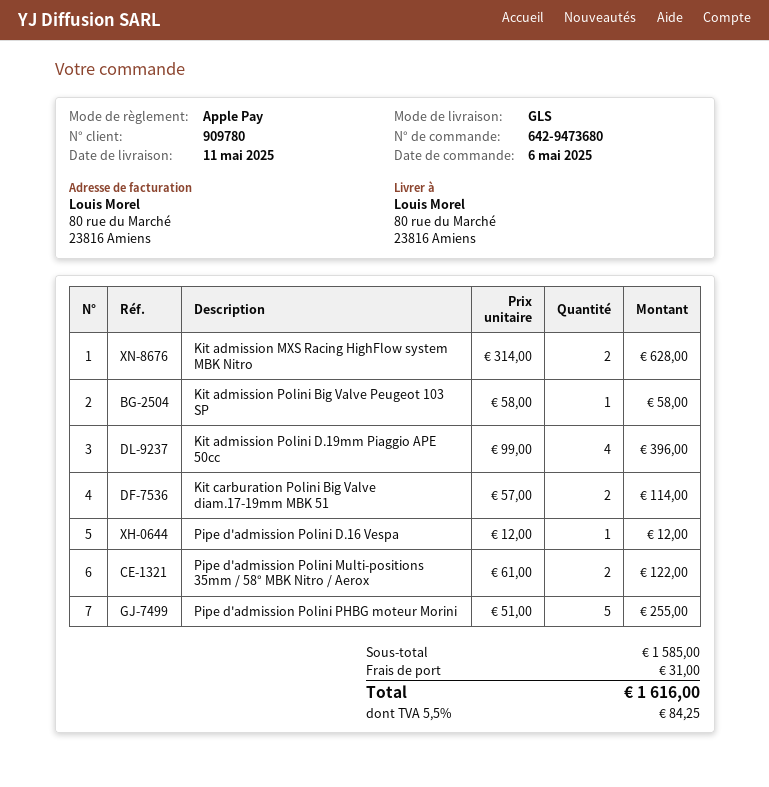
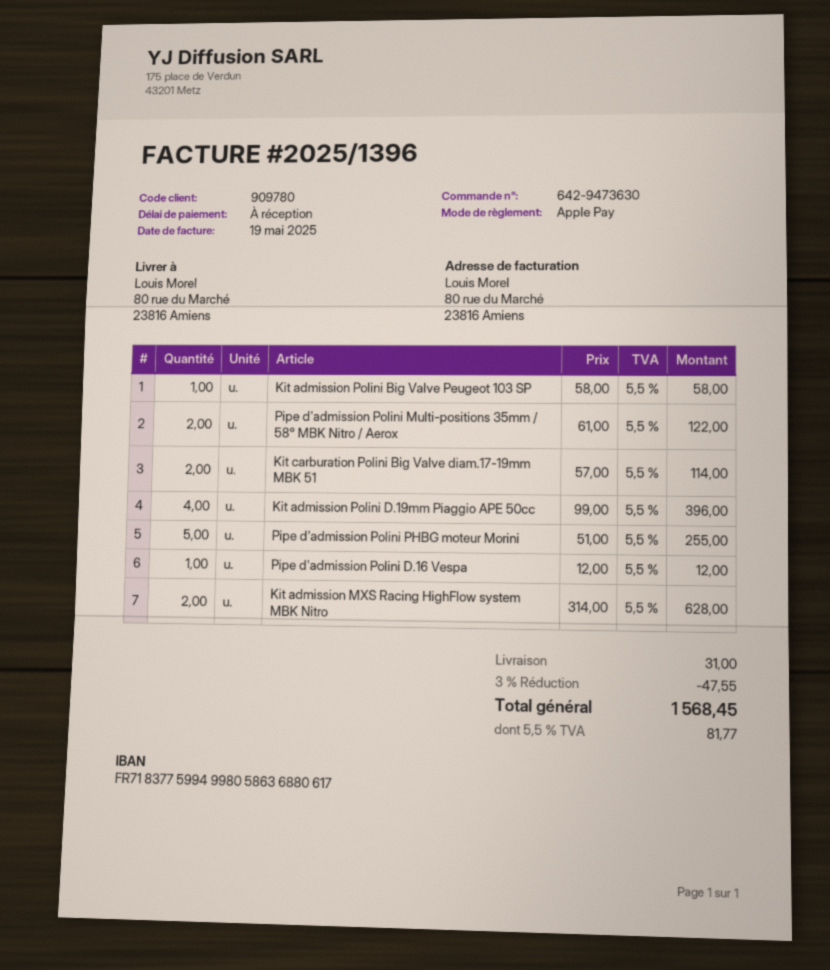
order number: 642-9473680 -> 642-9473630
discount: none -> 3% = 47.55
tax: 5.5% = 84.25 -> 5.5% = 81.77
total: 1616.00 -> 1568.45

